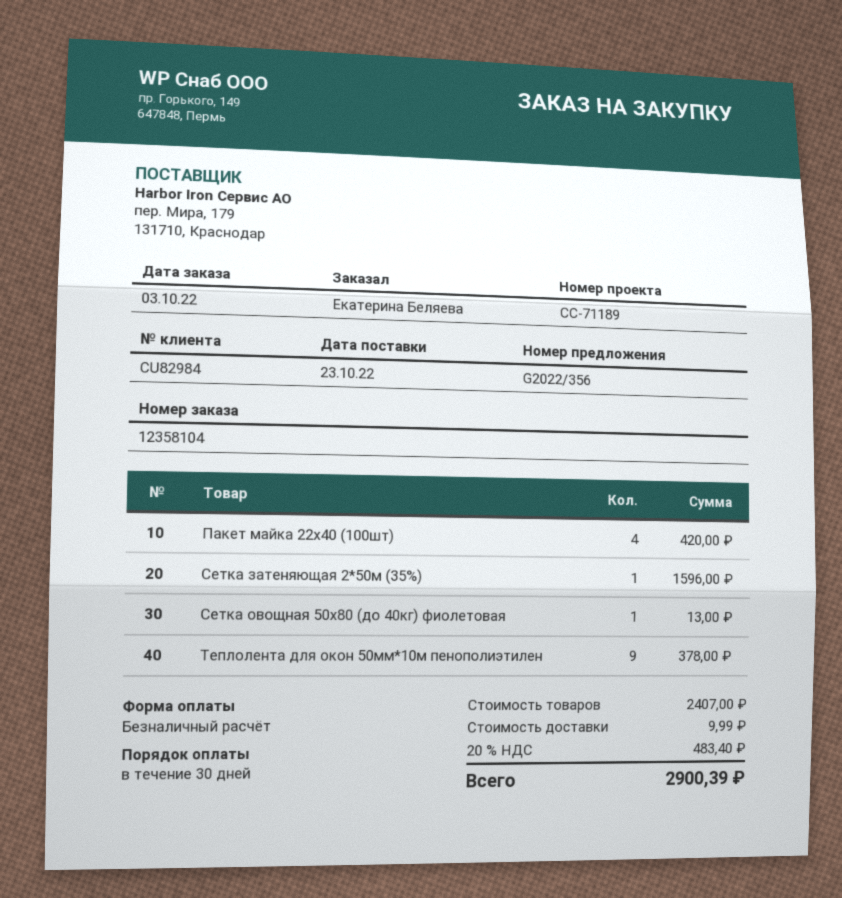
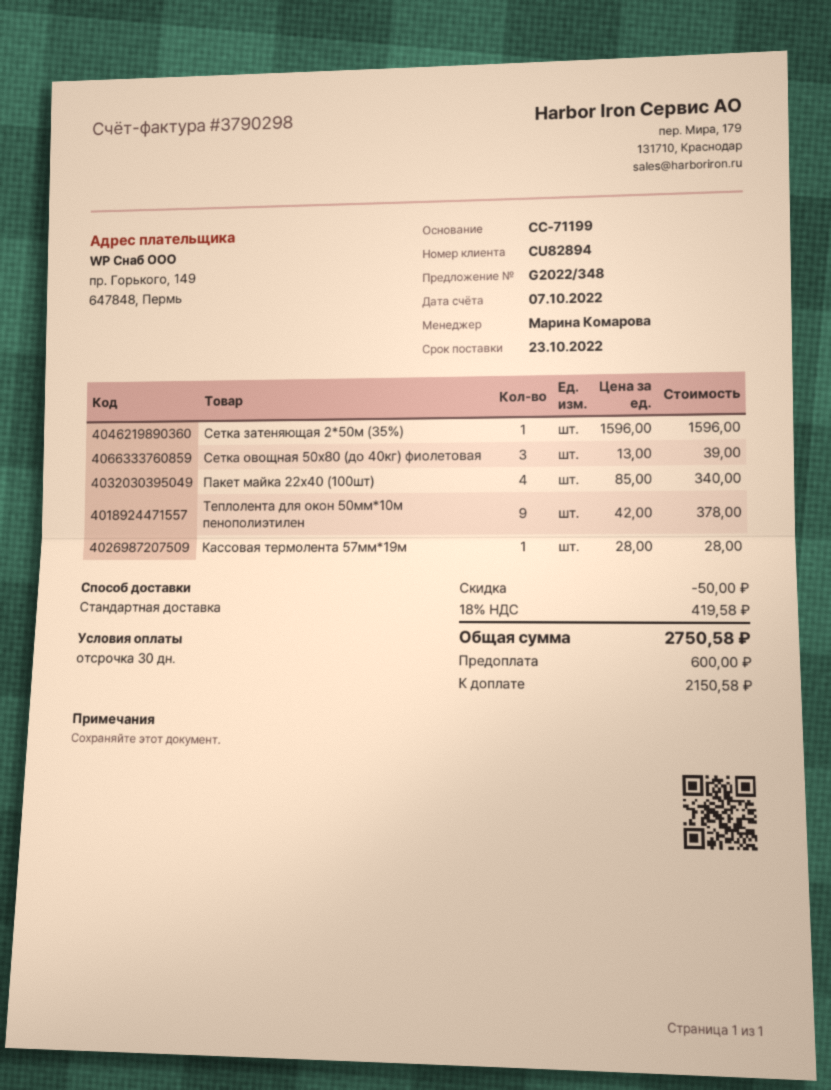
quote number: G2022/356 -> G2022/348
customer number: CU82984 -> CU82894
reference: CC-71189 -> CC-71199
Пакет майка 22х40 (100шт): 4 for 420.00 -> 4 for 340.00
Сетка овощная 50х80 (до 40кг) фиолетовая: 1 for 13.00 -> 3 for 39.00
Кассовая термолента 57мм*19м: none -> 1 for 28.00
discount: none -> 50.00
shipping: 9.99 -> none
tax: 20% = 483.40 -> 18% = 419.58
total: 2900.39 -> 2750.58

